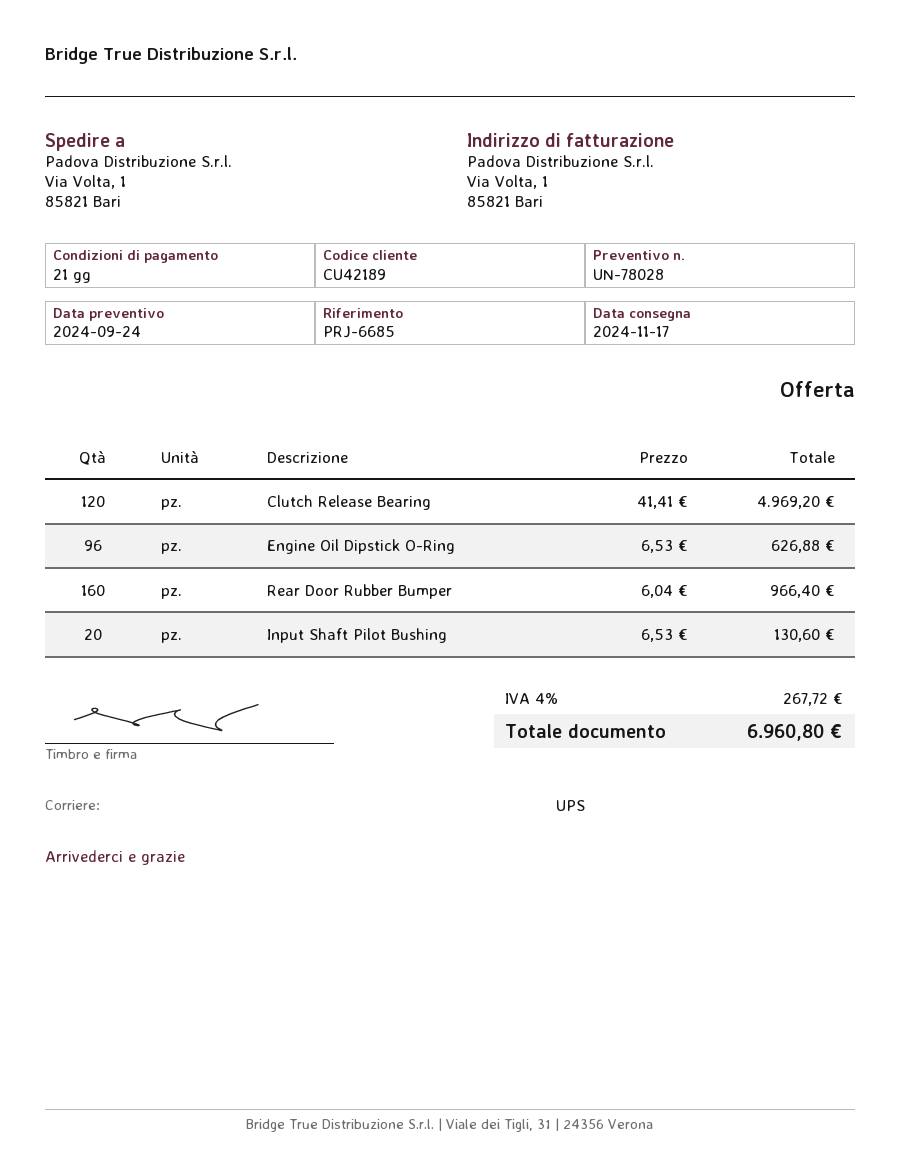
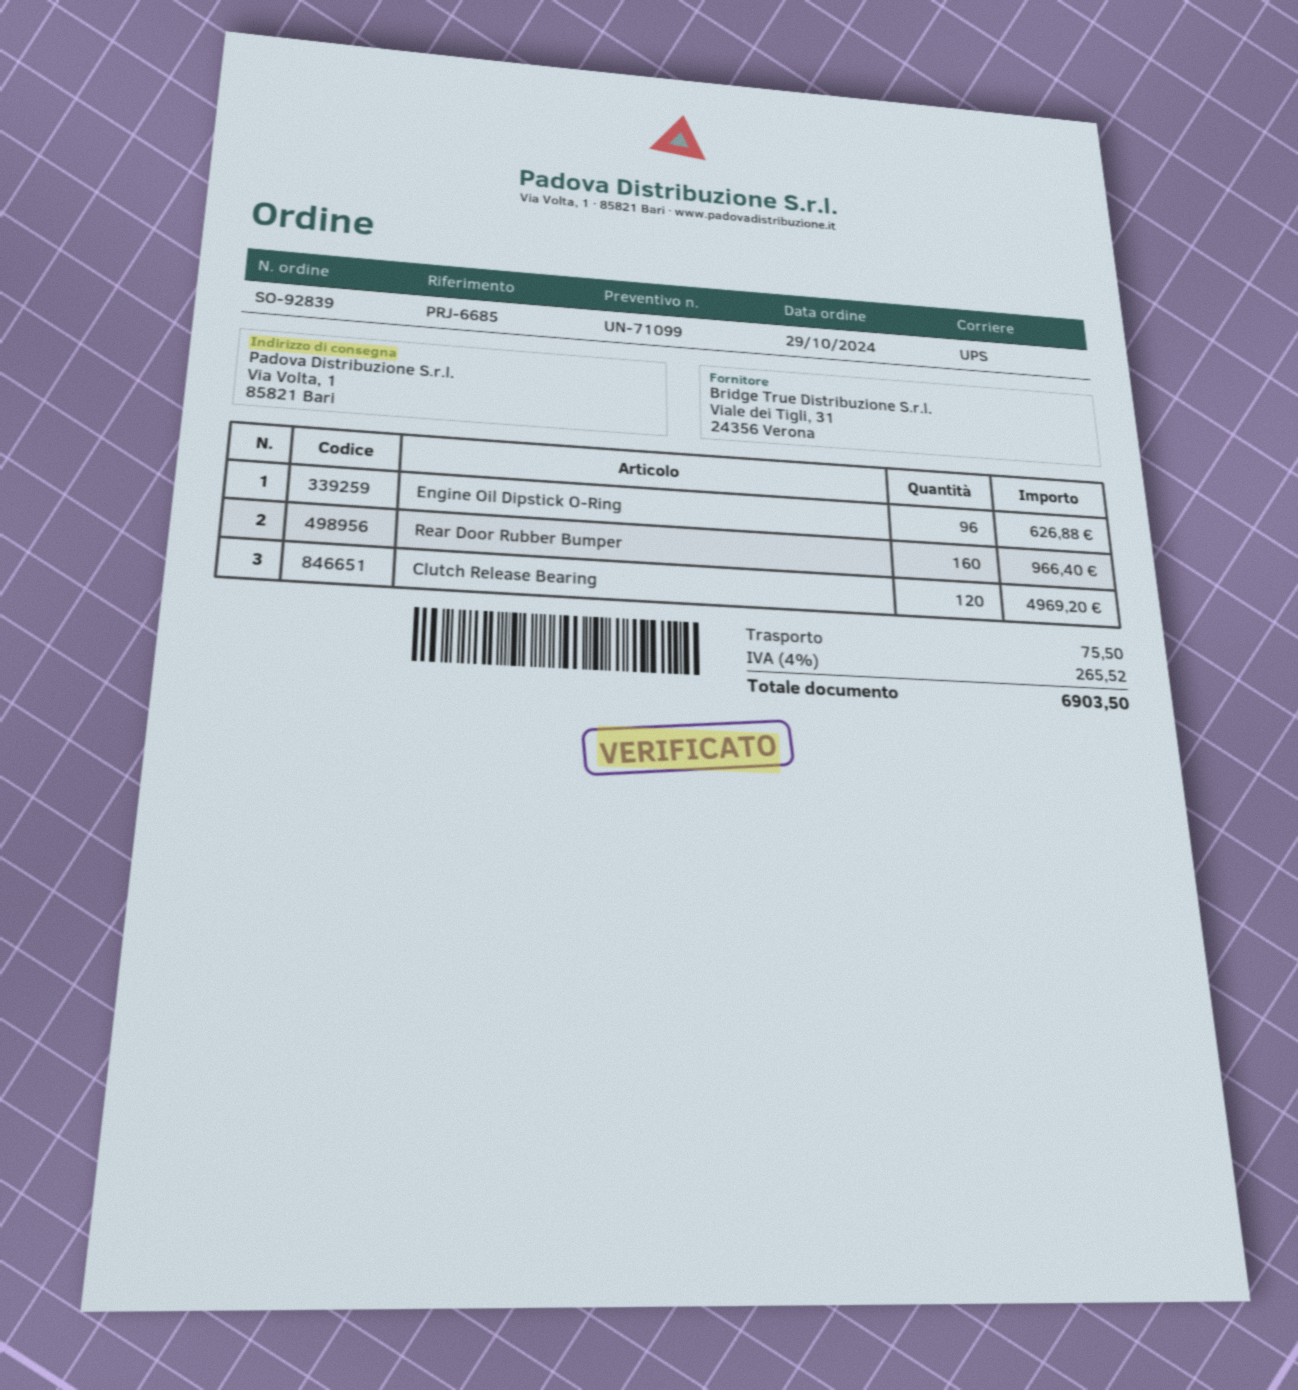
quote number: UN-78028 -> UN-71099
Input Shaft Pilot Bushing: 20 for 130.60 -> none
shipping: none -> 75.50
tax: 4% = 267.72 -> 4% = 265.52
total: 6960.80 -> 6903.50

